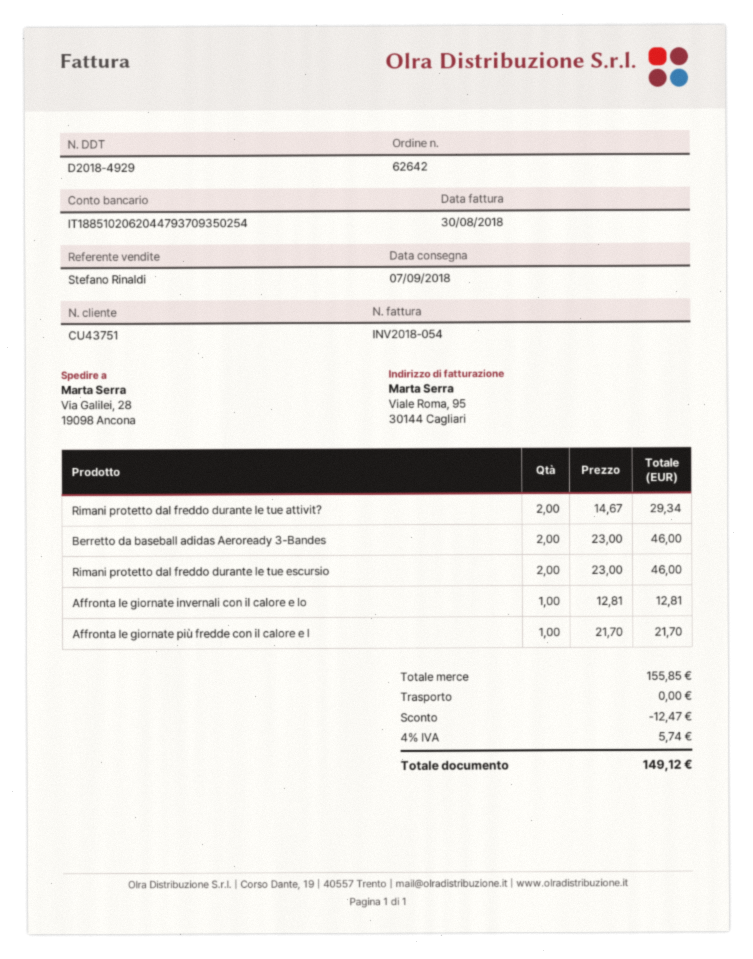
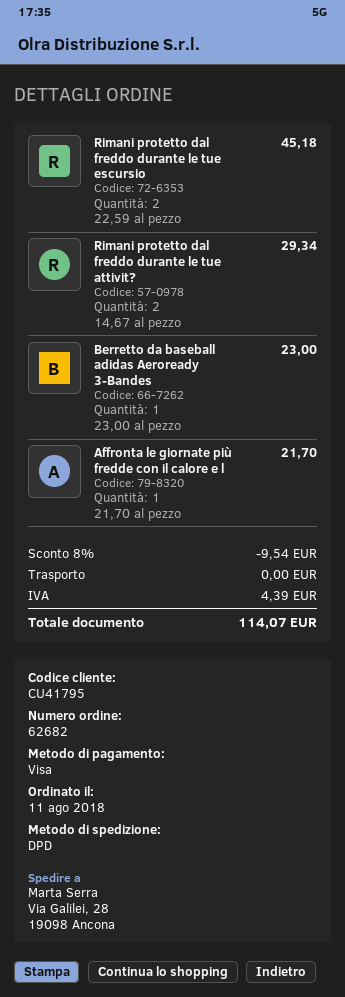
order number: 62642 -> 62682
customer number: CU43751 -> CU41795
Berretto da baseball adidas Aeroready 3-Bandes: 2 x 23.00 = 46.00 -> 1 x 23.00 = 23.00
Rimani protetto dal freddo durante le tue escursio: 2 x 23.00 = 46.00 -> 2 x 22.59 = 45.18
Affronta le giornate invernali con il calore e lo: 1 x 12.81 = 12.81 -> none
discount: 12.47 -> 9.54
tax: 5.74 -> 4.39
total: 149.12 -> 114.07

